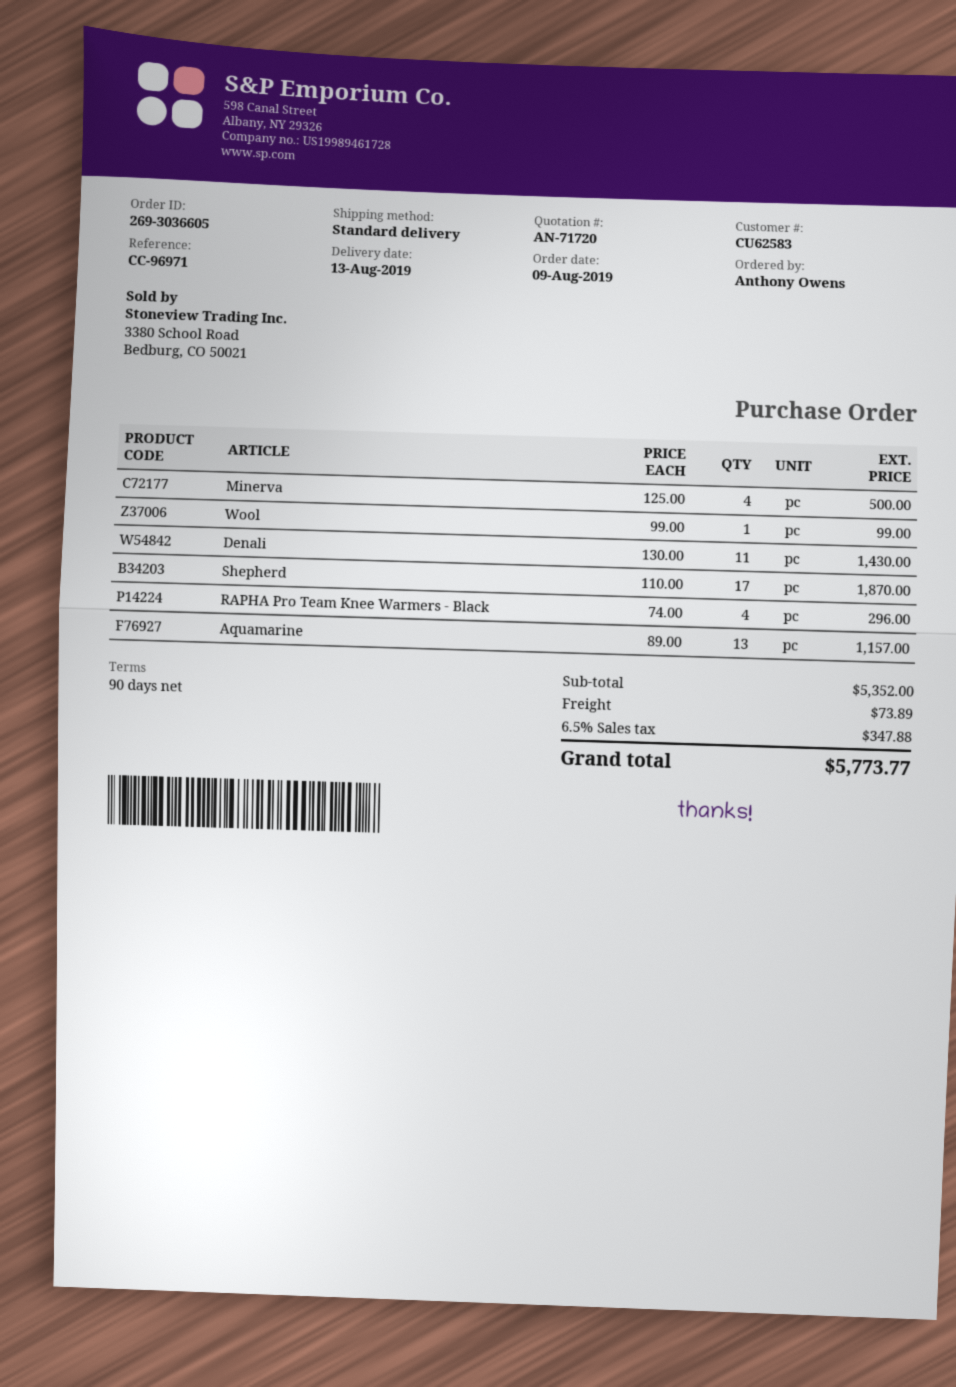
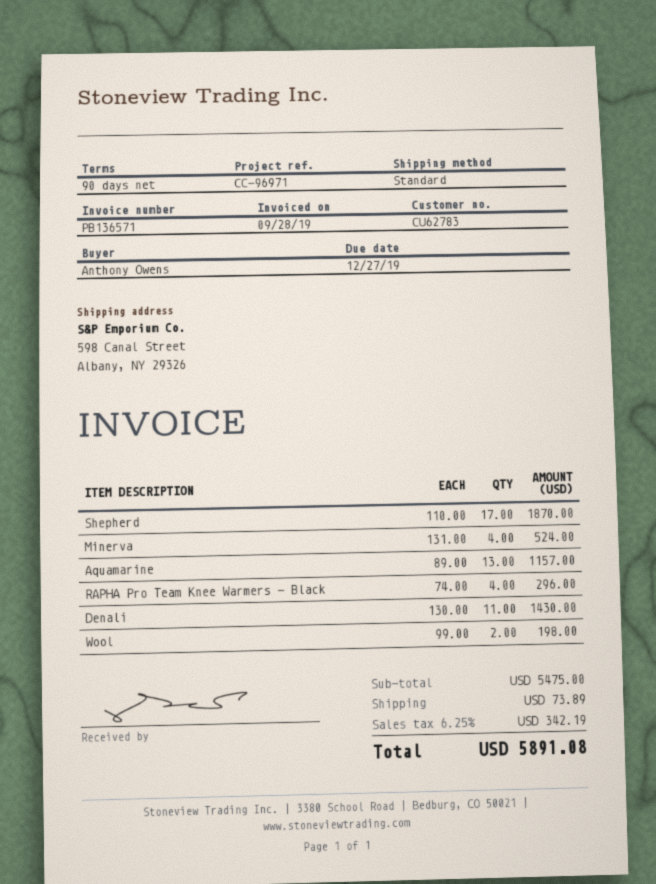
customer number: CU62583 -> CU62783
Minerva: 4 x 125.00 = 500.00 -> 4 x 131.00 = 524.00
Wool: 1 x 99.00 = 99.00 -> 2 x 99.00 = 198.00
subtotal: 5352.00 -> 5475.00
tax: 6.5% = 347.88 -> 6.25% = 342.19
total: 5773.77 -> 5891.08

